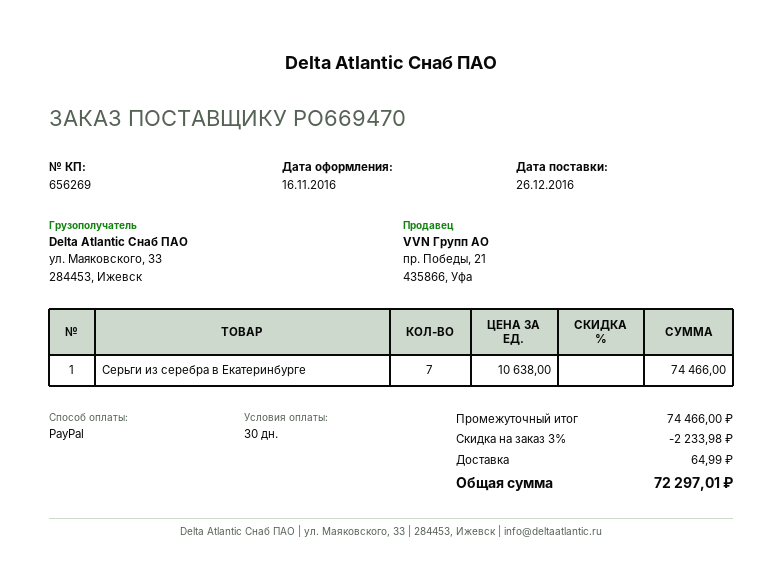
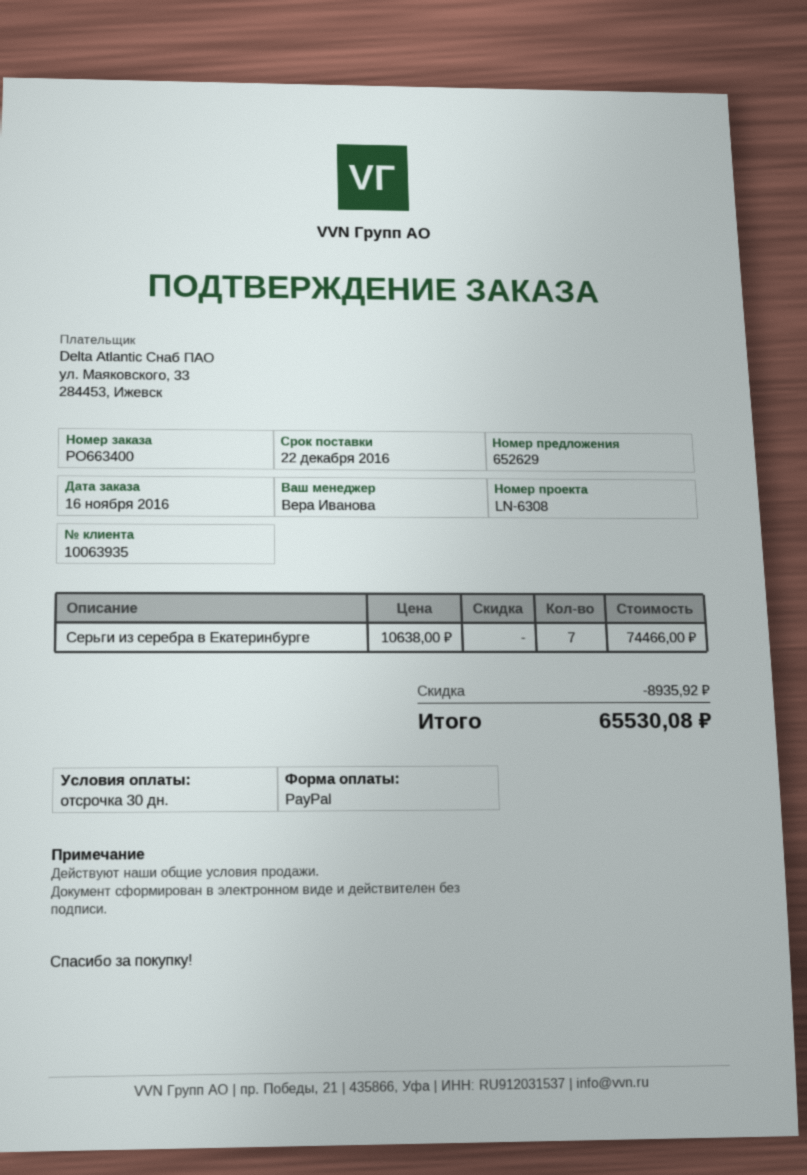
quote number: 656269 -> 652629
order number: PO669470 -> PO663400
delivery date: 2016-12-26 -> 2016-12-22
discount: 2233.98 -> 8935.92
shipping: 64.99 -> none
total: 72297.01 -> 65530.08

